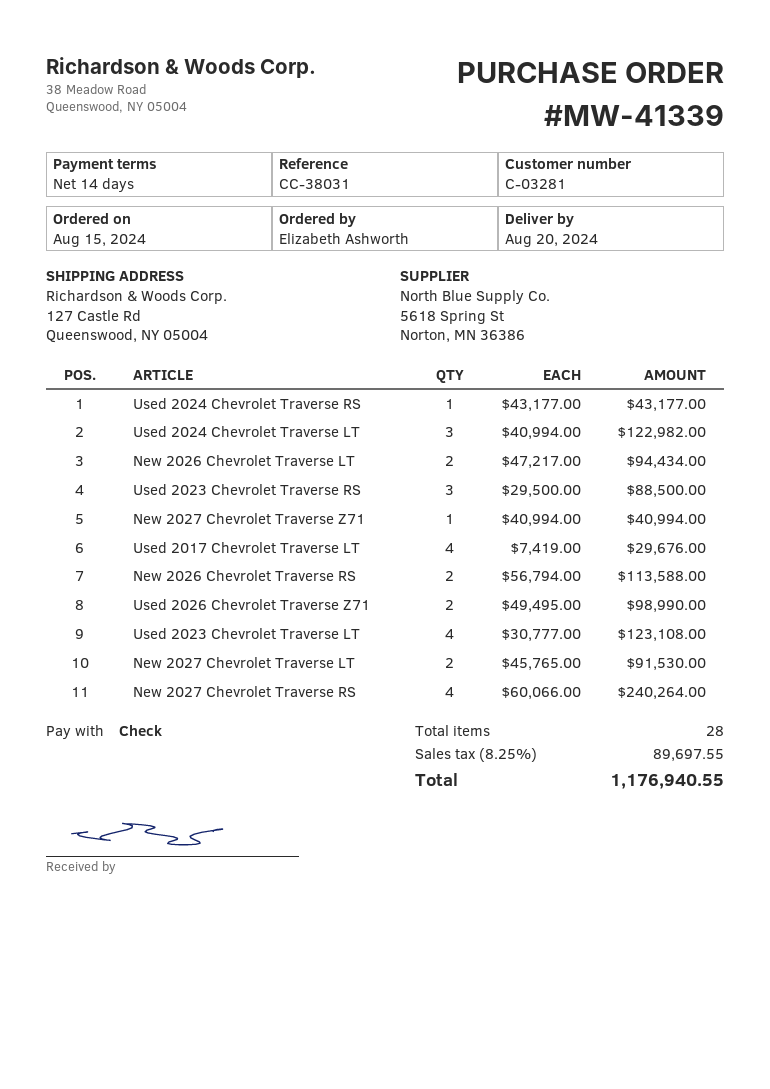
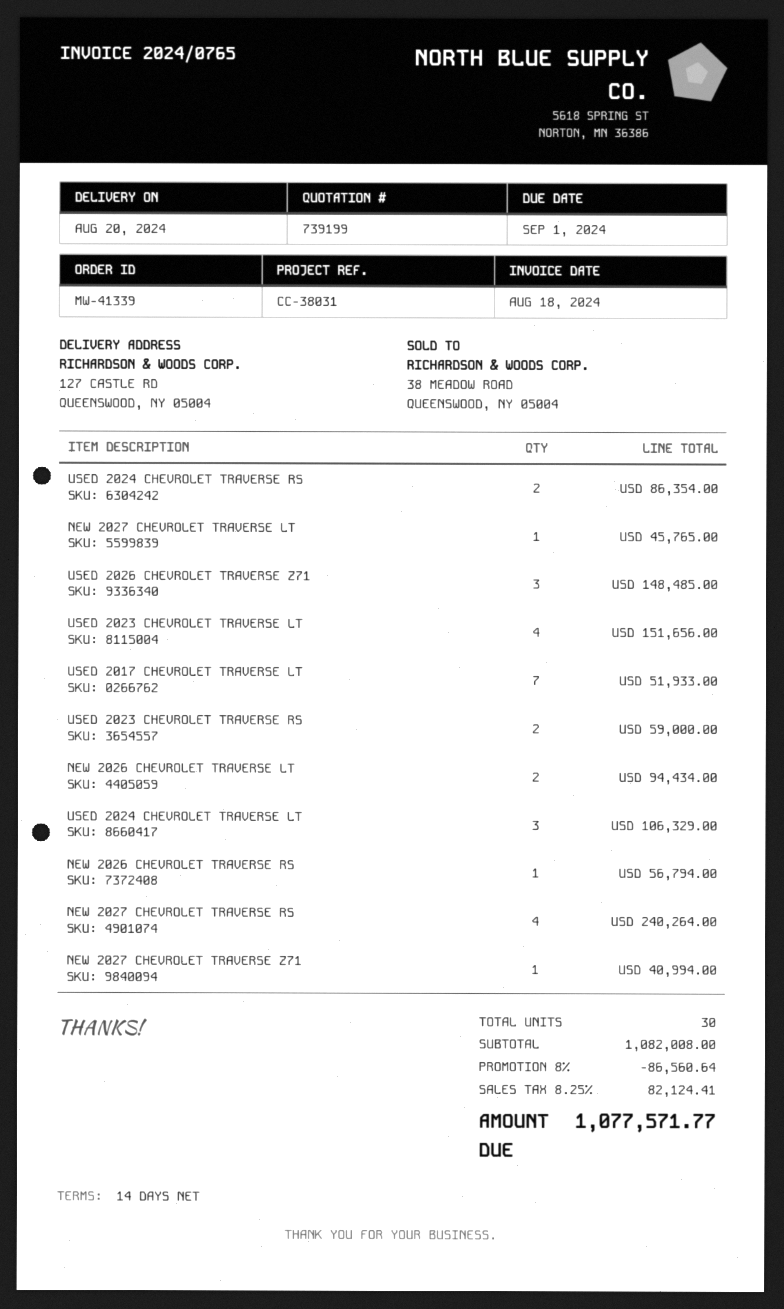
Used 2024 Chevrolet Traverse RS: 1 for 43177.00 -> 2 for 86354.00
Used 2024 Chevrolet Traverse LT: 3 for 122982.00 -> 3 for 106329.00
Used 2023 Chevrolet Traverse RS: 3 for 88500.00 -> 2 for 59000.00
Used 2017 Chevrolet Traverse LT: 4 for 29676.00 -> 7 for 51933.00
New 2026 Chevrolet Traverse RS: 2 for 113588.00 -> 1 for 56794.00
Used 2026 Chevrolet Traverse Z71: 2 for 98990.00 -> 3 for 148485.00
Used 2023 Chevrolet Traverse LT: 4 for 123108.00 -> 4 for 151656.00
New 2027 Chevrolet Traverse LT: 2 for 91530.00 -> 1 for 45765.00
total quantity: 28 -> 30
discount: none -> 8% = 86560.64
tax: 8.25% = 89697.55 -> 8.25% = 82124.41
total: 1176940.55 -> 1077571.77

